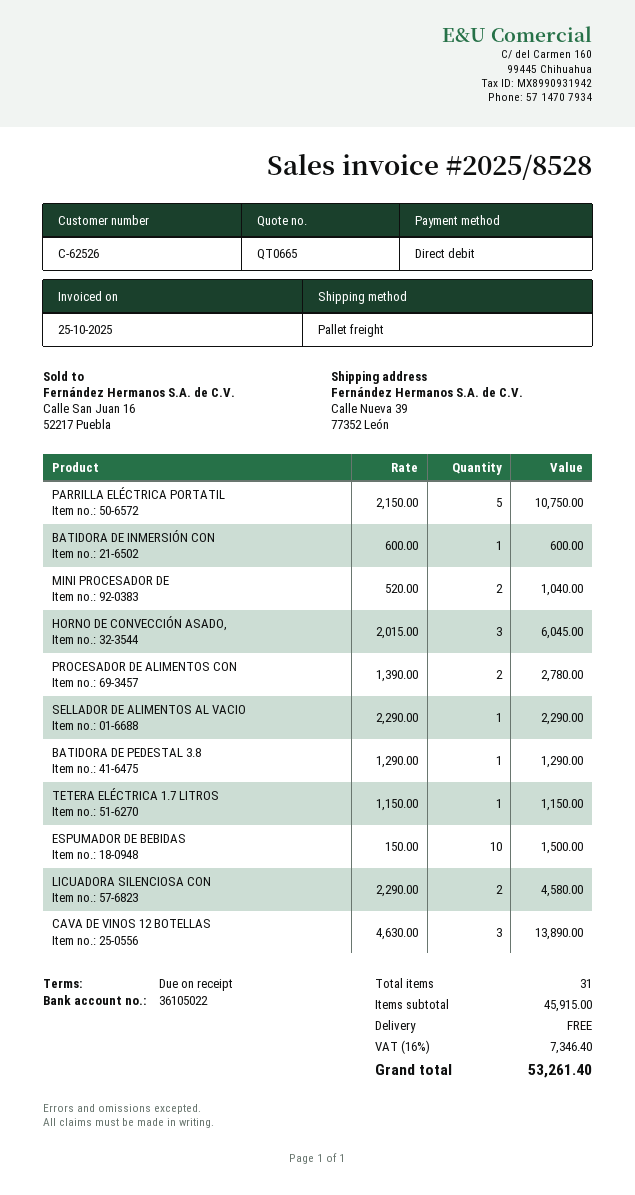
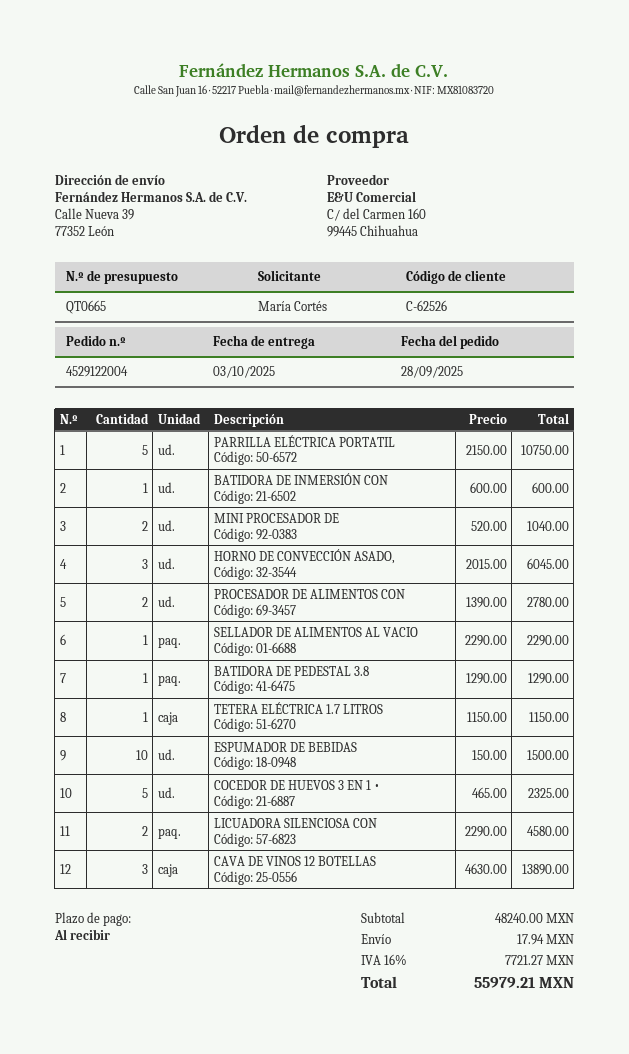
COCEDOR DE HUEVOS 3 EN 1 •: none -> 5 x 465.00 = 2325.00
subtotal: 45915.00 -> 48240.00
shipping: 0.00 -> 17.94
tax: 16% = 7346.40 -> 16% = 7721.27
total: 53261.40 -> 55979.21

